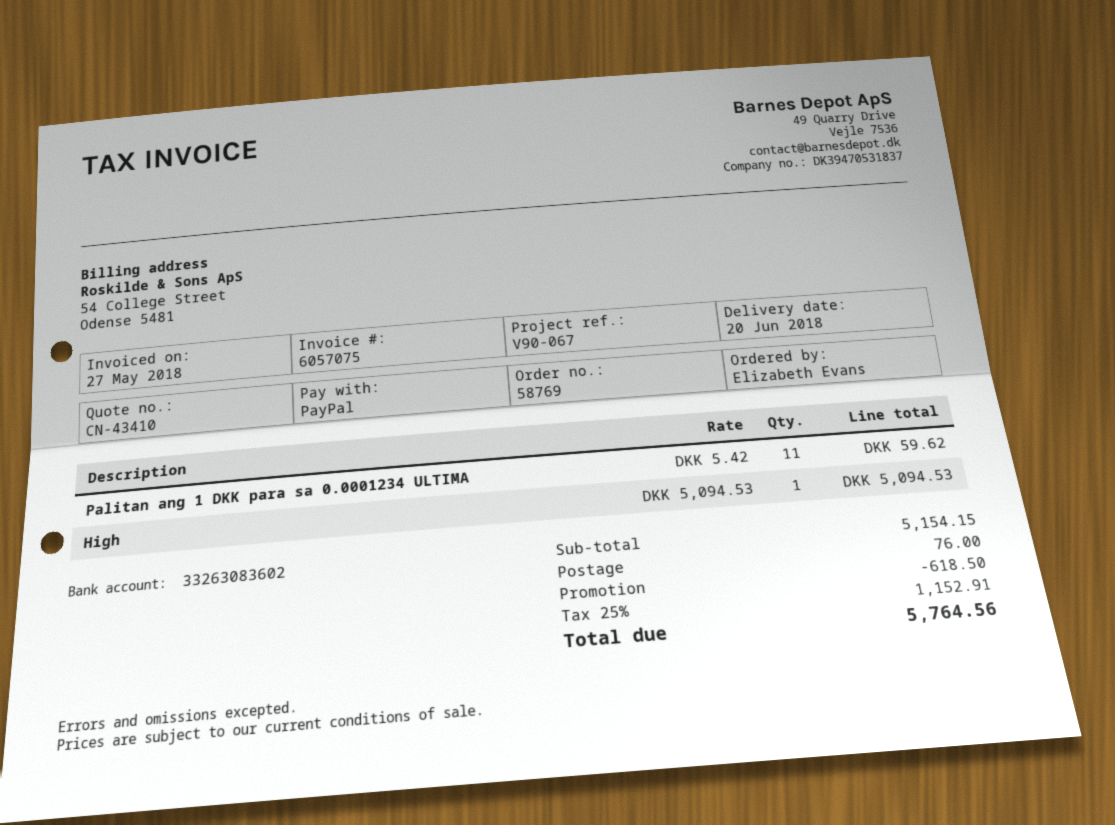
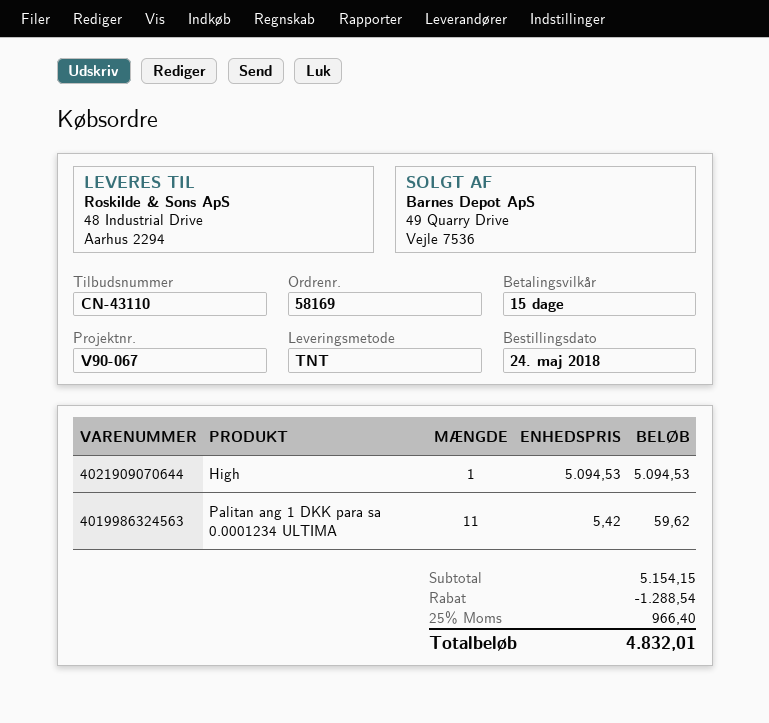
quote number: CN-43410 -> CN-43110
order number: 58769 -> 58169
discount: 618.50 -> 1288.54
shipping: 76.00 -> none
tax: 25% = 1152.91 -> 25% = 966.40
total: 5764.56 -> 4832.01

